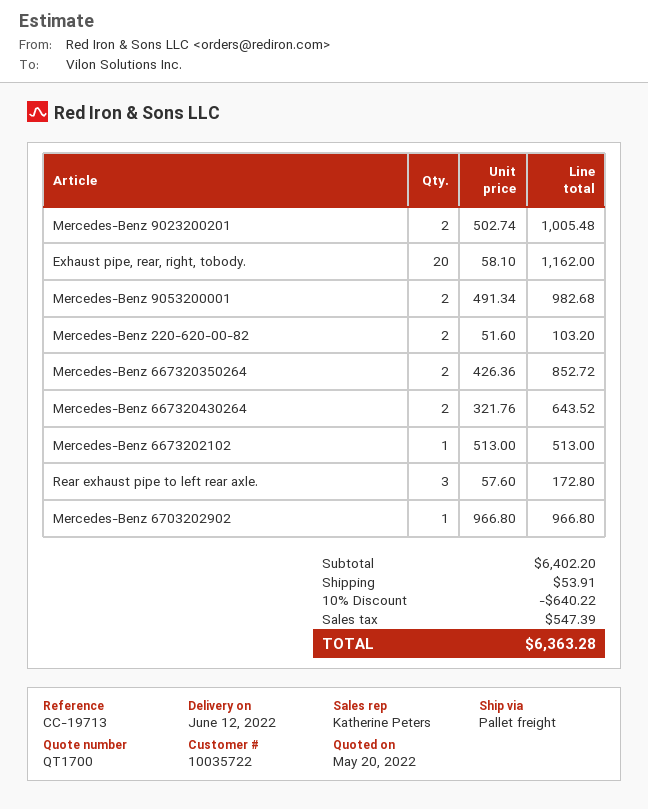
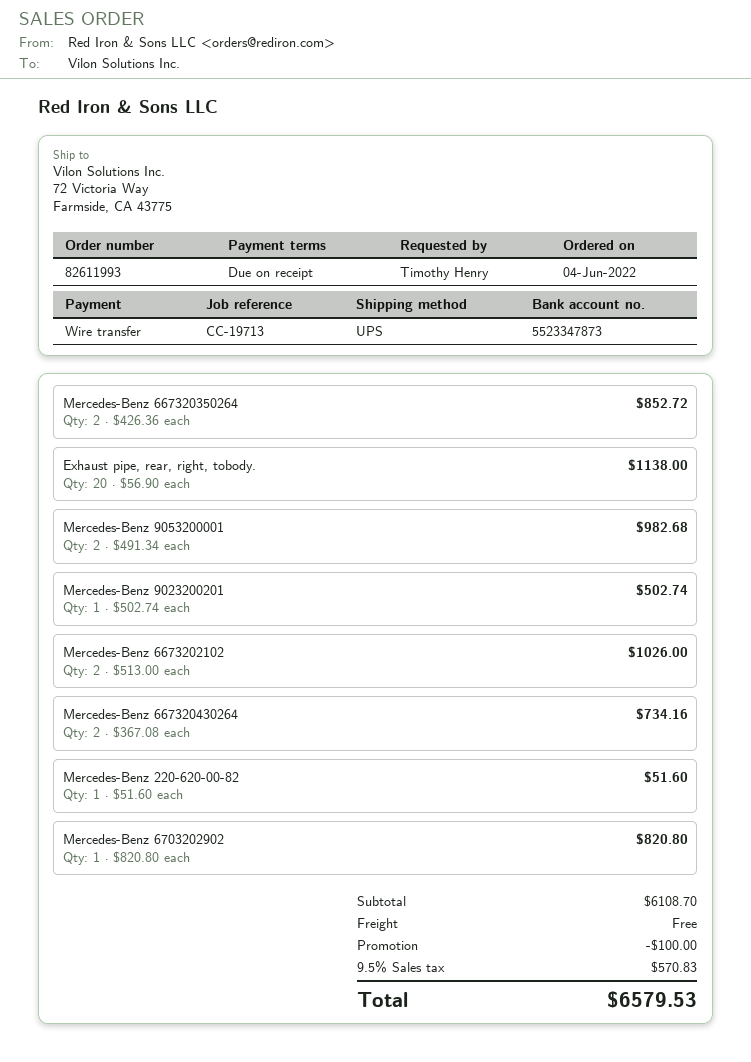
shipping method: pallet freight -> UPS
Mercedes-Benz 9023200201: 2 x 502.74 = 1005.48 -> 1 x 502.74 = 502.74
Exhaust pipe, rear, right, tobody.: 20 x 58.10 = 1162.00 -> 20 x 56.90 = 1138.00
Mercedes-Benz 220-620-00-82: 2 x 51.60 = 103.20 -> 1 x 51.60 = 51.60
Mercedes-Benz 667320430264: 2 x 321.76 = 643.52 -> 2 x 367.08 = 734.16
Mercedes-Benz 6673202102: 1 x 513.00 = 513.00 -> 2 x 513.00 = 1026.00
Rear exhaust pipe to left rear axle.: 3 x 57.60 = 172.80 -> none
Mercedes-Benz 6703202902: 1 x 966.80 = 966.80 -> 1 x 820.80 = 820.80
subtotal: 6402.20 -> 6108.70
discount: 640.22 -> 100.00
shipping: 53.91 -> 0.00
tax: 547.39 -> 570.83
total: 6363.28 -> 6579.53

